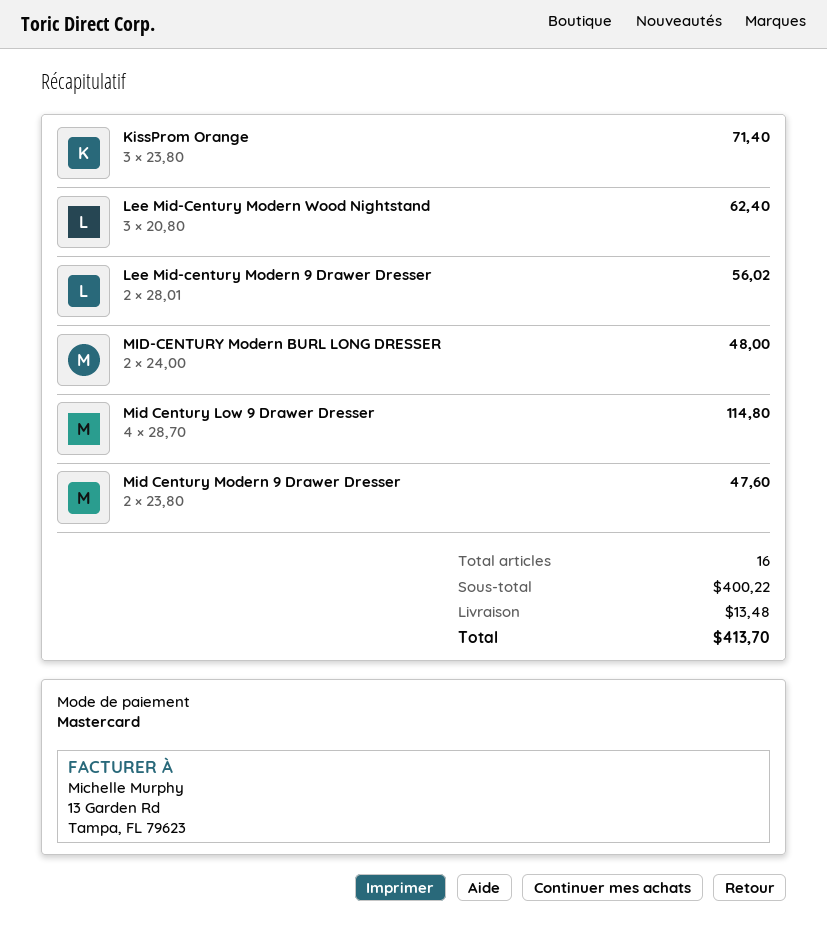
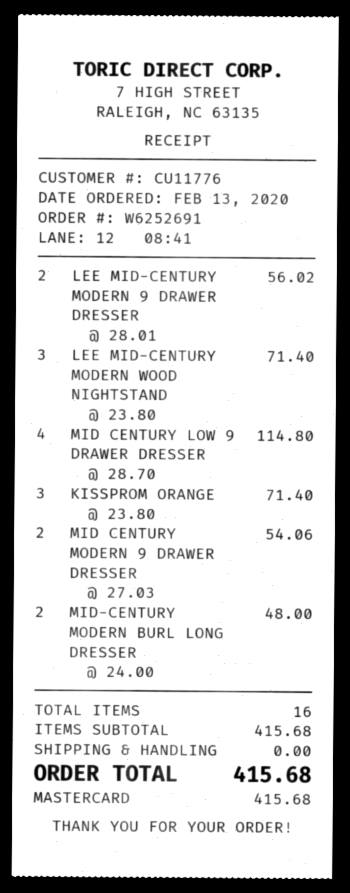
Lee Mid-Century Modern Wood Nightstand: 3 x 20.80 = 62.40 -> 3 x 23.80 = 71.40
Mid Century Modern 9 Drawer Dresser: 2 x 23.80 = 47.60 -> 2 x 27.03 = 54.06
subtotal: 400.22 -> 415.68
shipping: 13.48 -> 0.00
total: 413.70 -> 415.68

